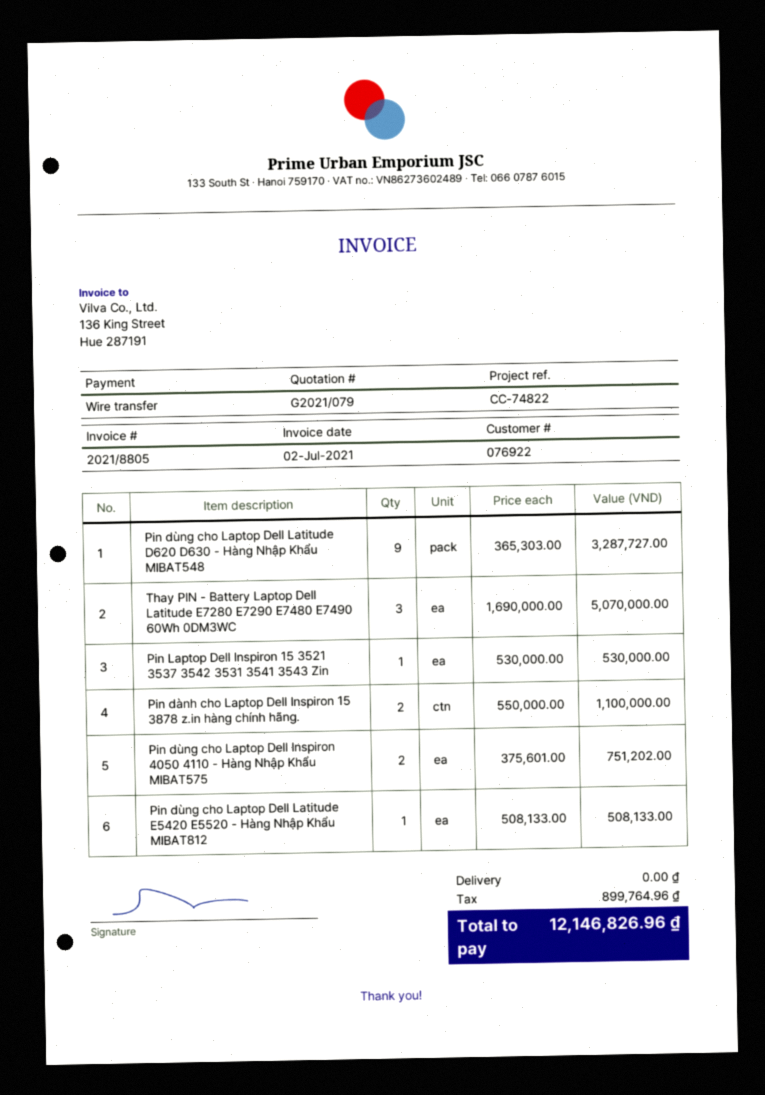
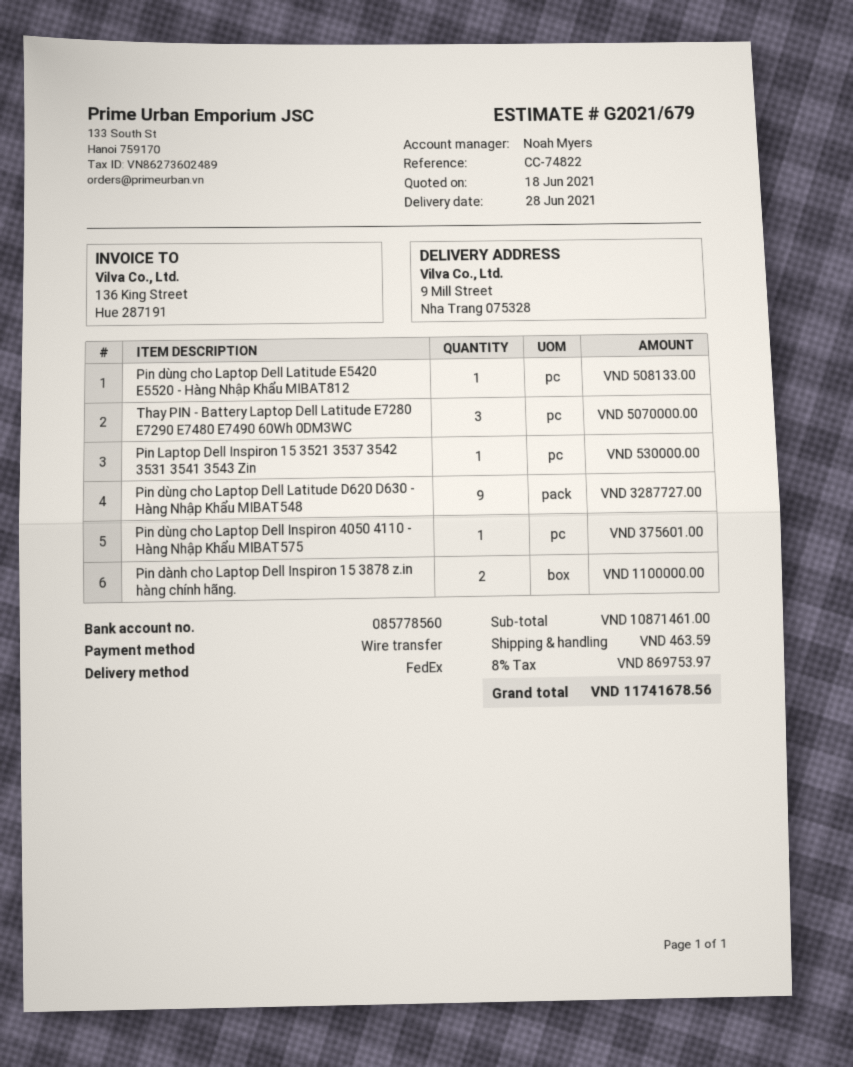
quote number: G2021/079 -> G2021/679
Pin dùng cho Laptop Dell Inspiron 4050 4110 - Hàng Nhập Khẩu MIBAT575: 2 for 751202.00 -> 1 for 375601.00
shipping: 0.00 -> 463.59
tax: 899764.96 -> 869753.97
total: 12146826.96 -> 11741678.56

